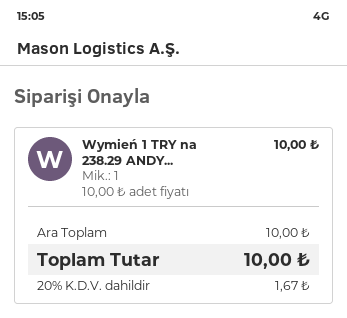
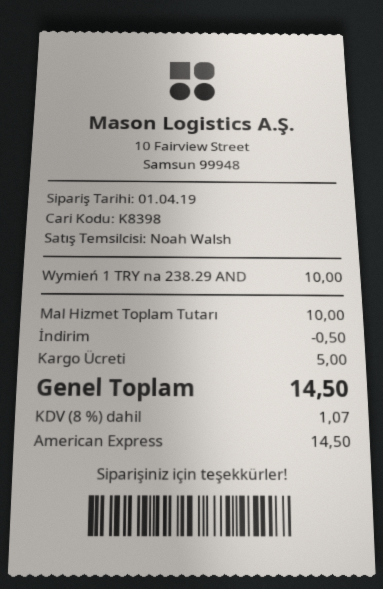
discount: none -> 0.50
shipping: none -> 5.00
tax: 20% = 1.67 -> 8% = 1.07
total: 10.00 -> 14.50

